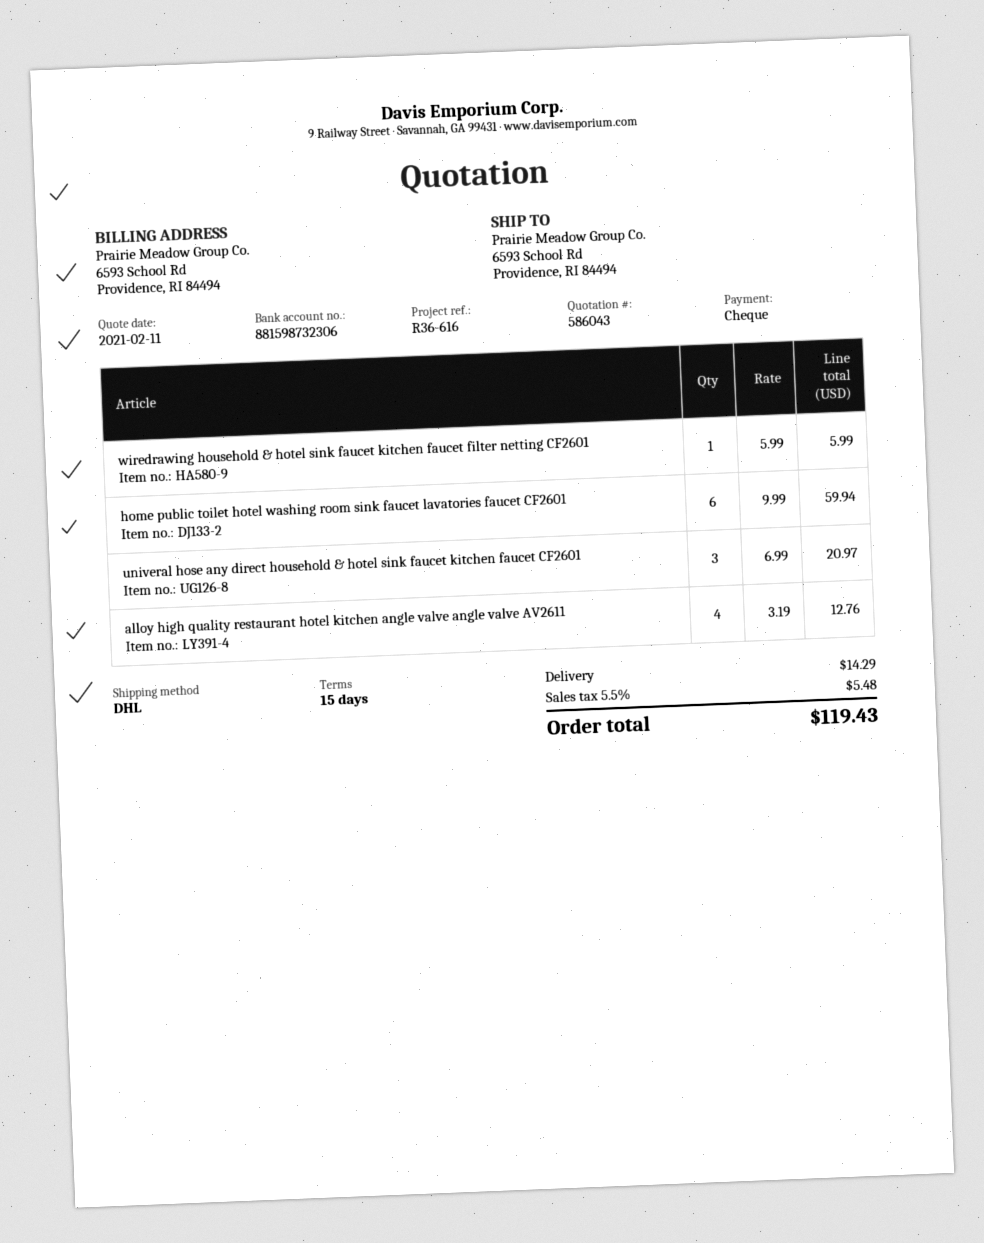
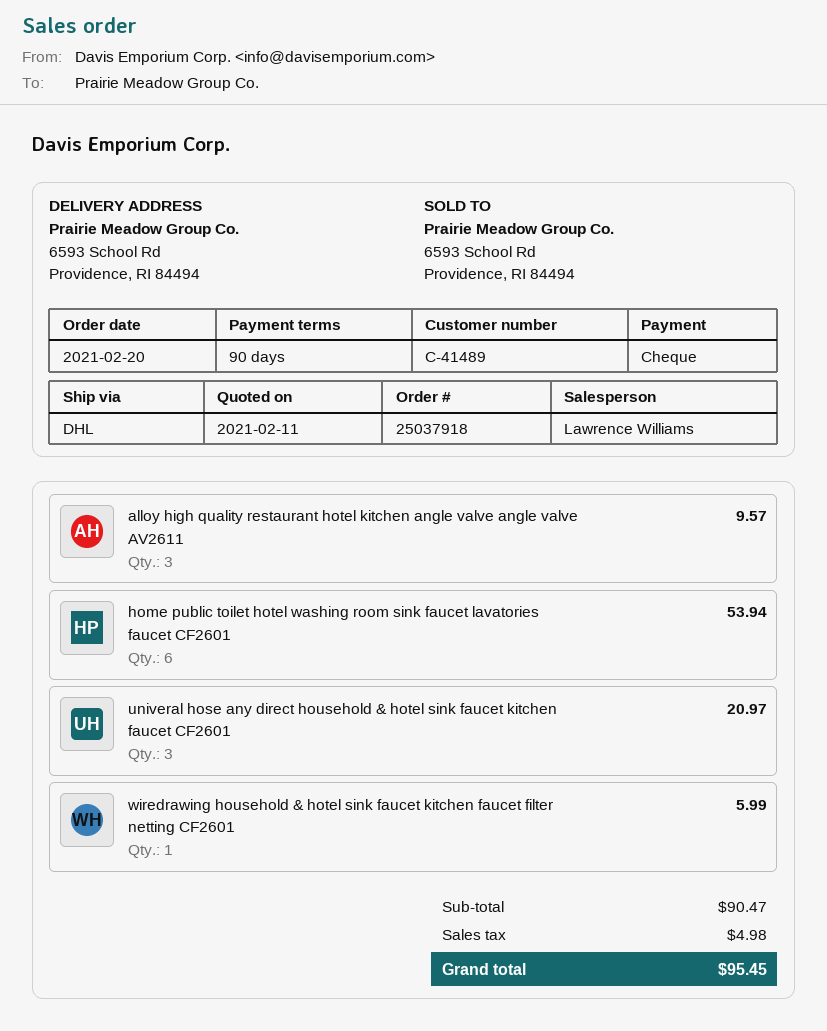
payment terms: 15 days -> 90 days
home public toilet hotel washing room sink faucet lavatories faucet CF2601: 6 for 59.94 -> 6 for 53.94
alloy high quality restaurant hotel kitchen angle valve angle valve AV2611: 4 for 12.76 -> 3 for 9.57
shipping: 14.29 -> none
tax: 5.48 -> 4.98
total: 119.43 -> 95.45

